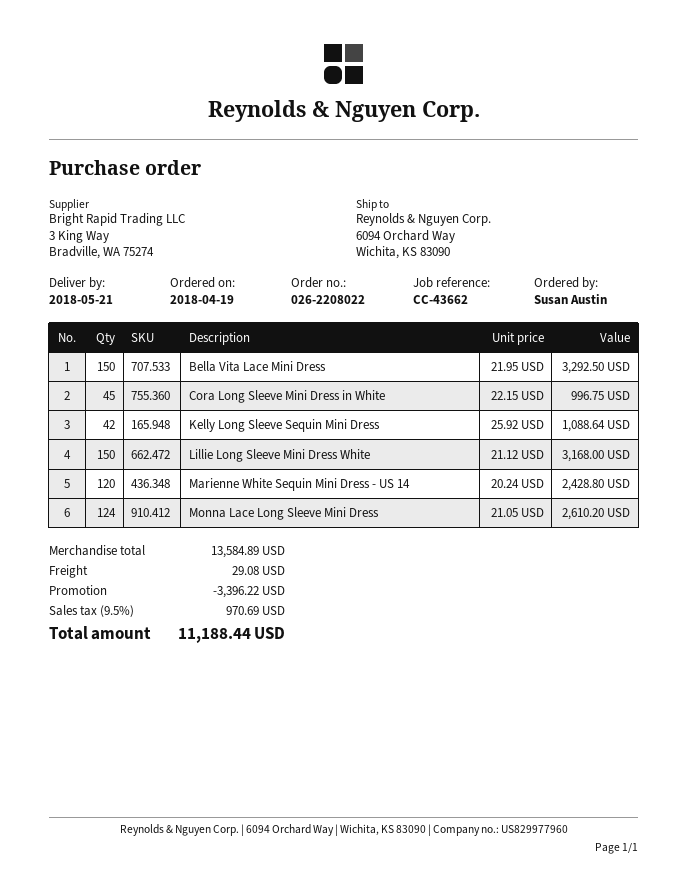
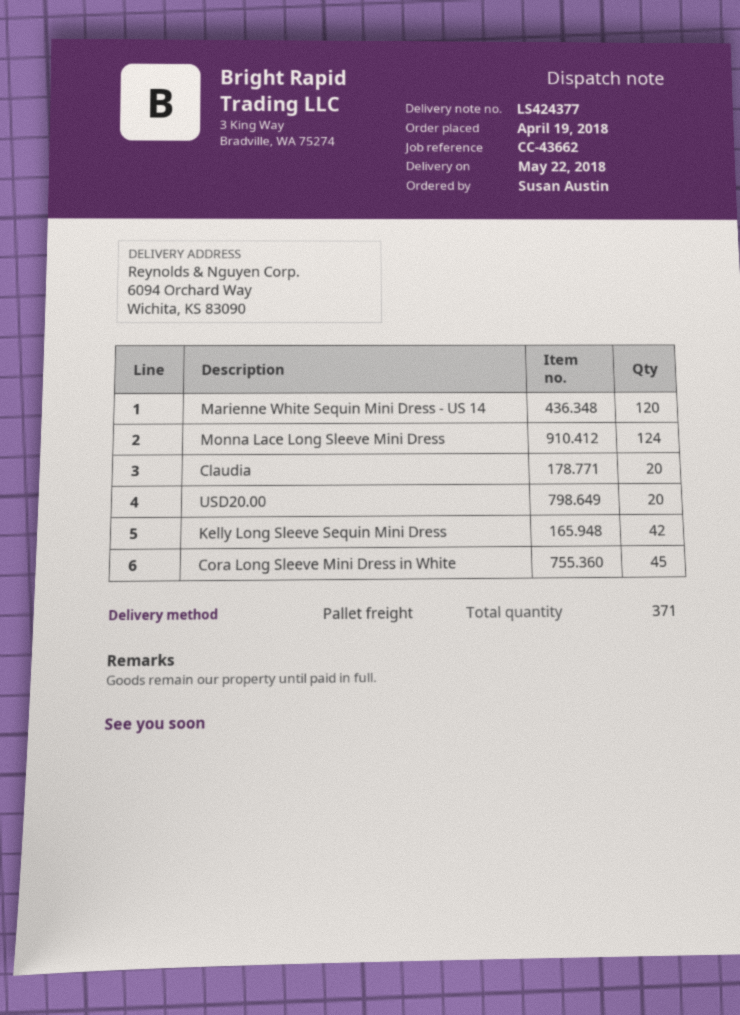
delivery date: 2018-05-21 -> 2018-05-22
Bella Vita Lace Mini Dress: 150 -> none
Lillie Long Sleeve Mini Dress White: 150 -> none
Claudia: none -> 20
USD20.00: none -> 20

